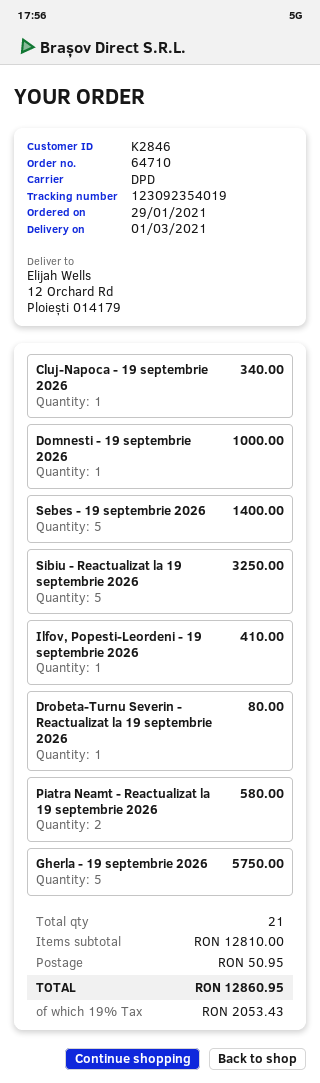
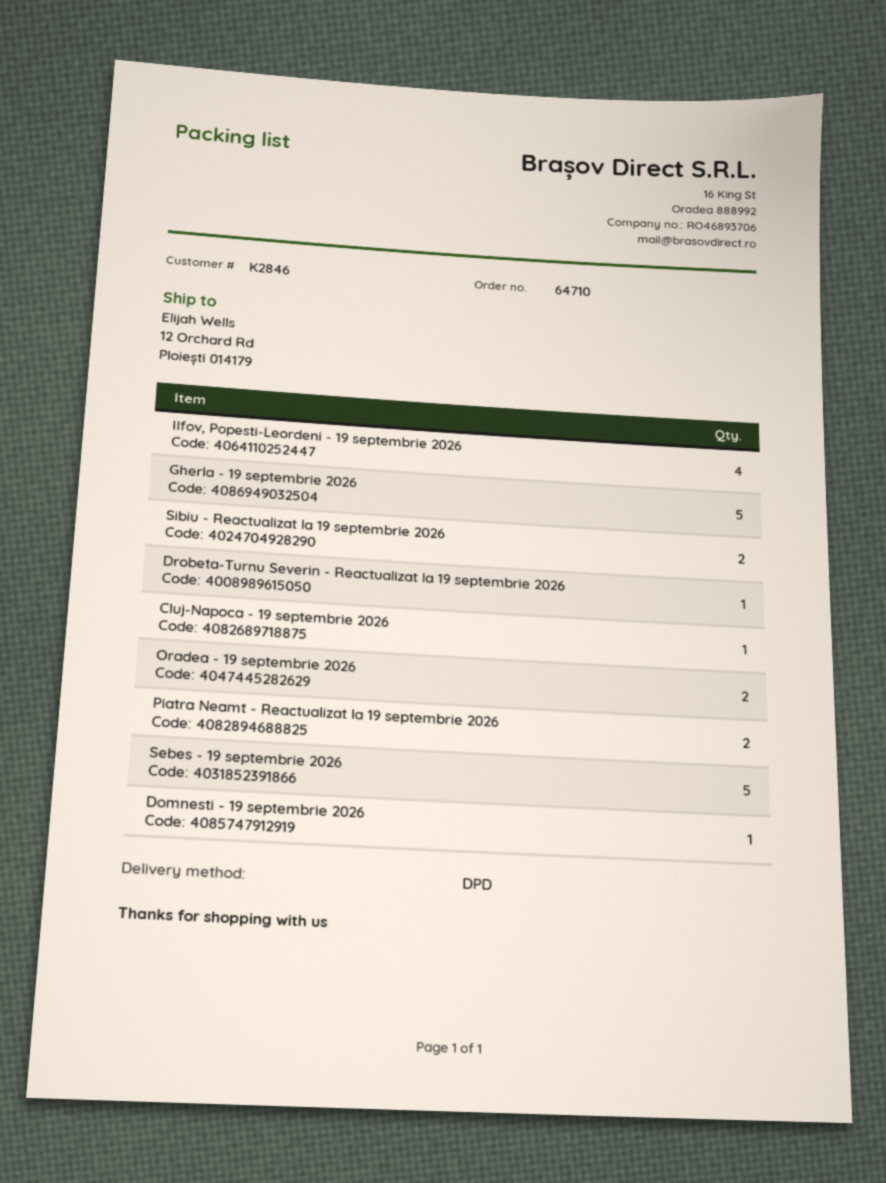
Sibiu - Reactualizat la 19 septembrie 2026: 5 -> 2
Ilfov, Popesti-Leordeni - 19 septembrie 2026: 1 -> 4
Oradea - 19 septembrie 2026: none -> 2

